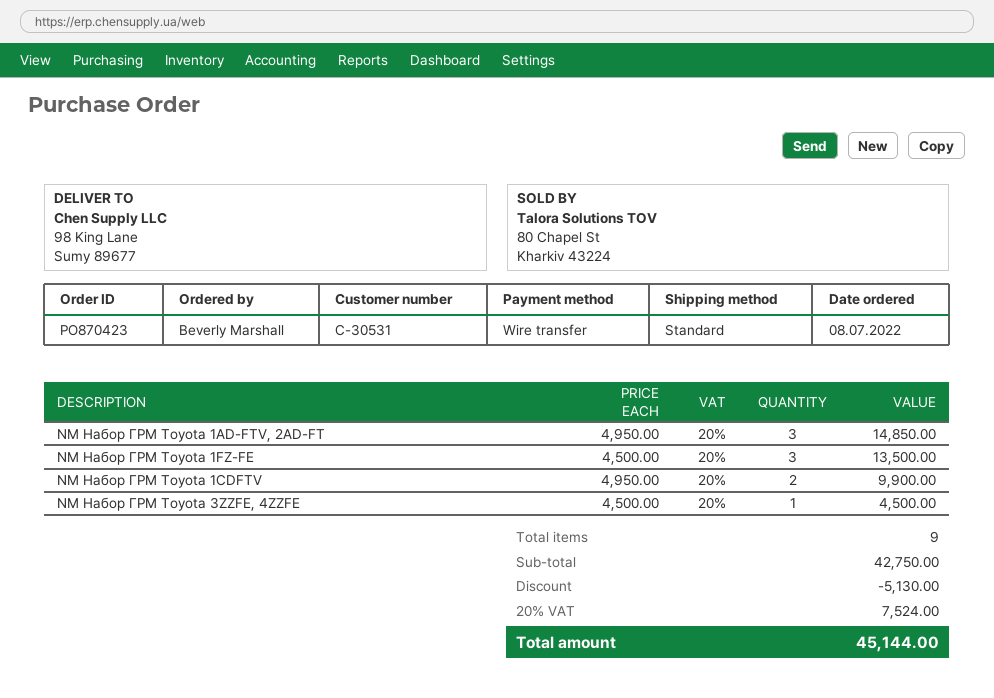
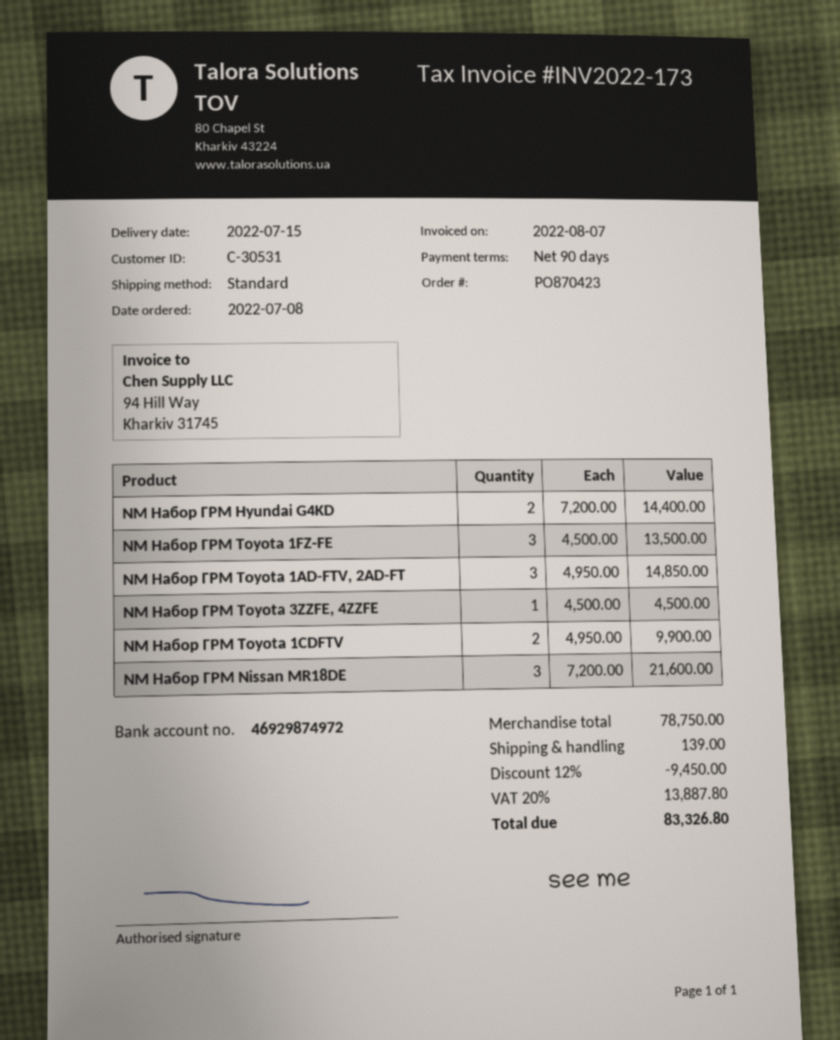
NM Набор ГРМ Hyundai G4KD: none -> 2 x 7200.00 = 14400.00
NM Набор ГРМ Nissan MR18DE: none -> 3 x 7200.00 = 21600.00
subtotal: 42750.00 -> 78750.00
discount: 5130.00 -> 9450.00
shipping: none -> 139.00
tax: 20% = 7524.00 -> 20% = 13887.80
total: 45144.00 -> 83326.80

